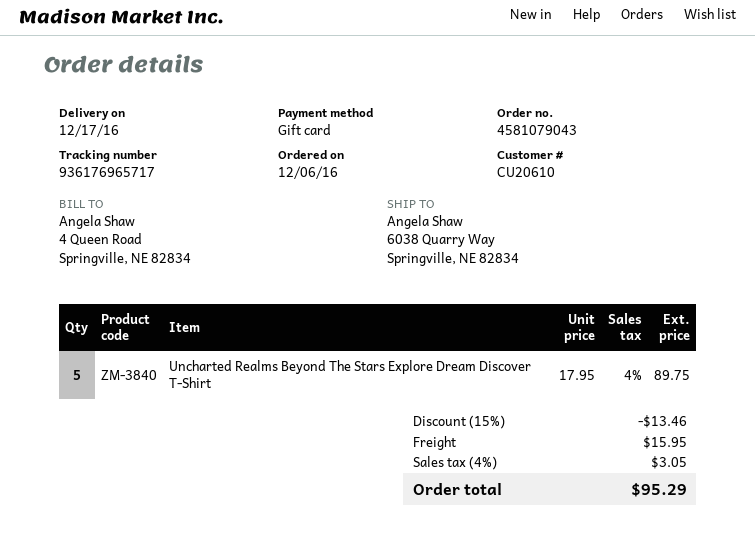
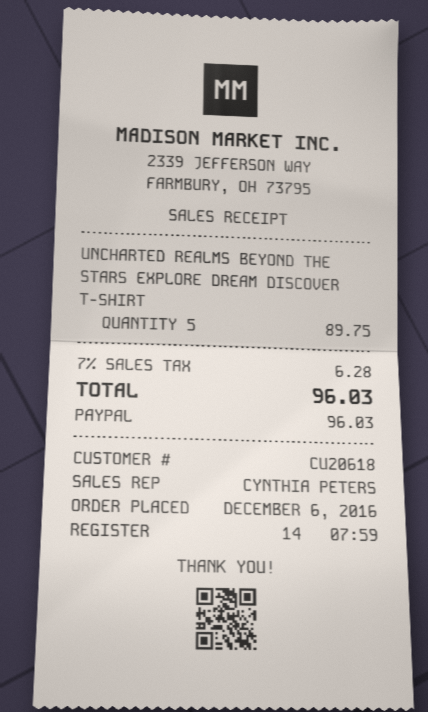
customer number: CU20610 -> CU20618
payment method: gift card -> PayPal
discount: 15% = 13.46 -> none
shipping: 15.95 -> none
tax: 4% = 3.05 -> 7% = 6.28
total: 95.29 -> 96.03

